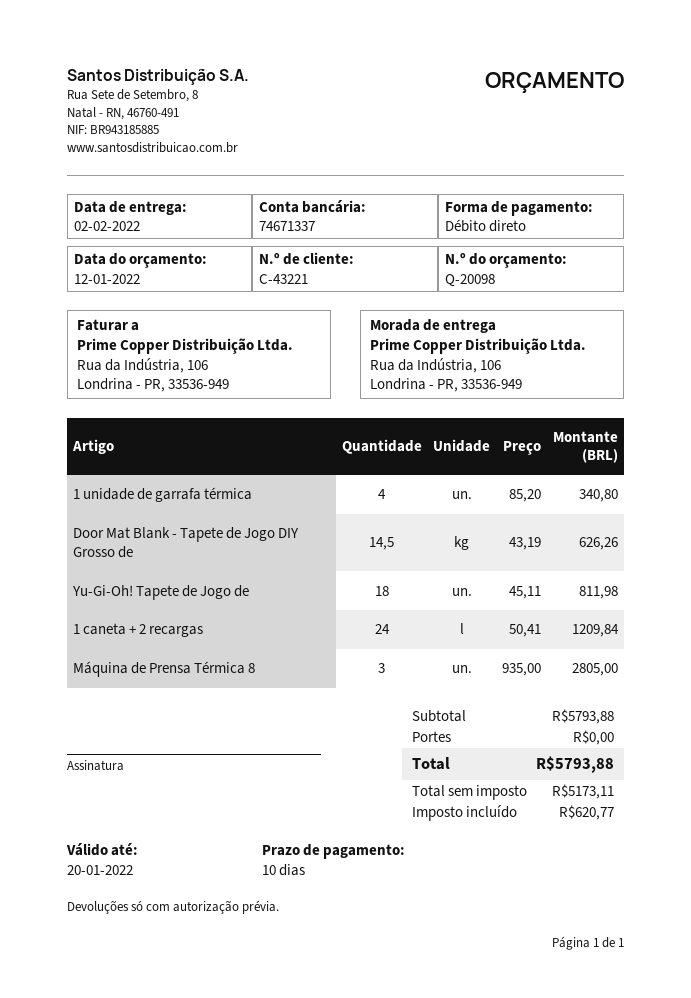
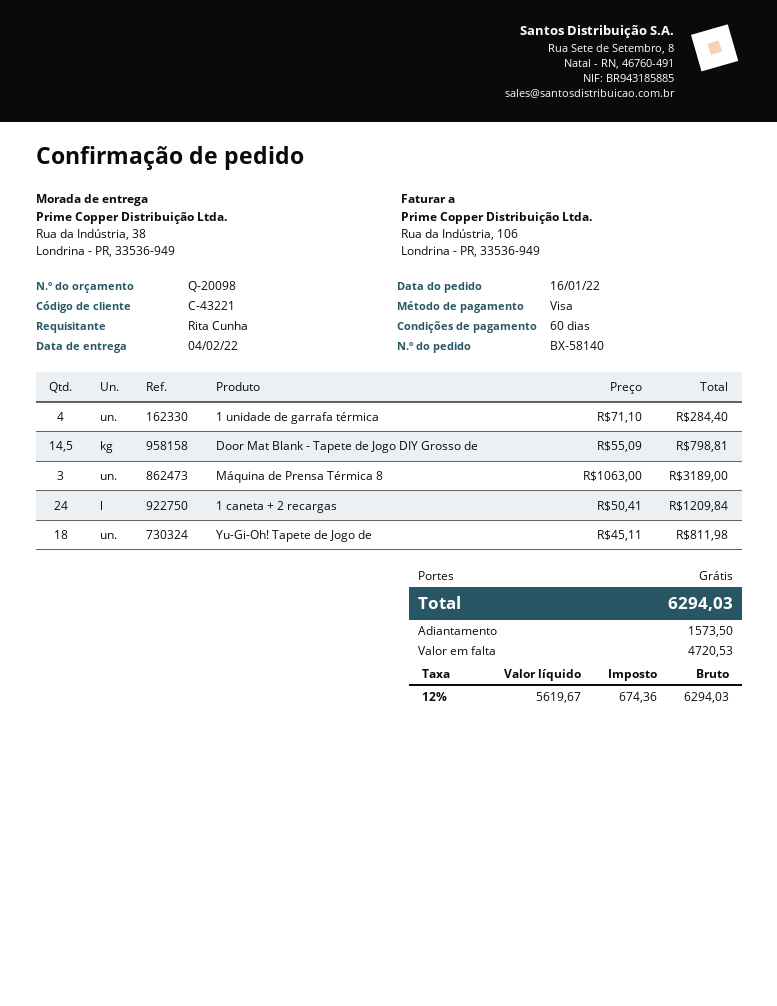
delivery date: 2022-02-02 -> 2022-02-04
payment terms: 10 days -> 60 days
payment method: direct debit -> Visa
ship to: Rua da Indústria, 106, Londrina - PR, 33536-949 -> Rua da Indústria, 38, Londrina - PR, 33536-949
1 unidade de garrafa térmica: 4 x 85.20 = 340.80 -> 4 x 71.10 = 284.40
Door Mat Blank - Tapete de Jogo DIY Grosso de: 14.5 x 43.19 = 626.26 -> 14.5 x 55.09 = 798.81
Máquina de Prensa Térmica 8: 3 x 935.00 = 2805.00 -> 3 x 1063.00 = 3189.00
net: 5173.11 -> 5619.67
tax: 620.77 -> 674.36
total: 5793.88 -> 6294.03

